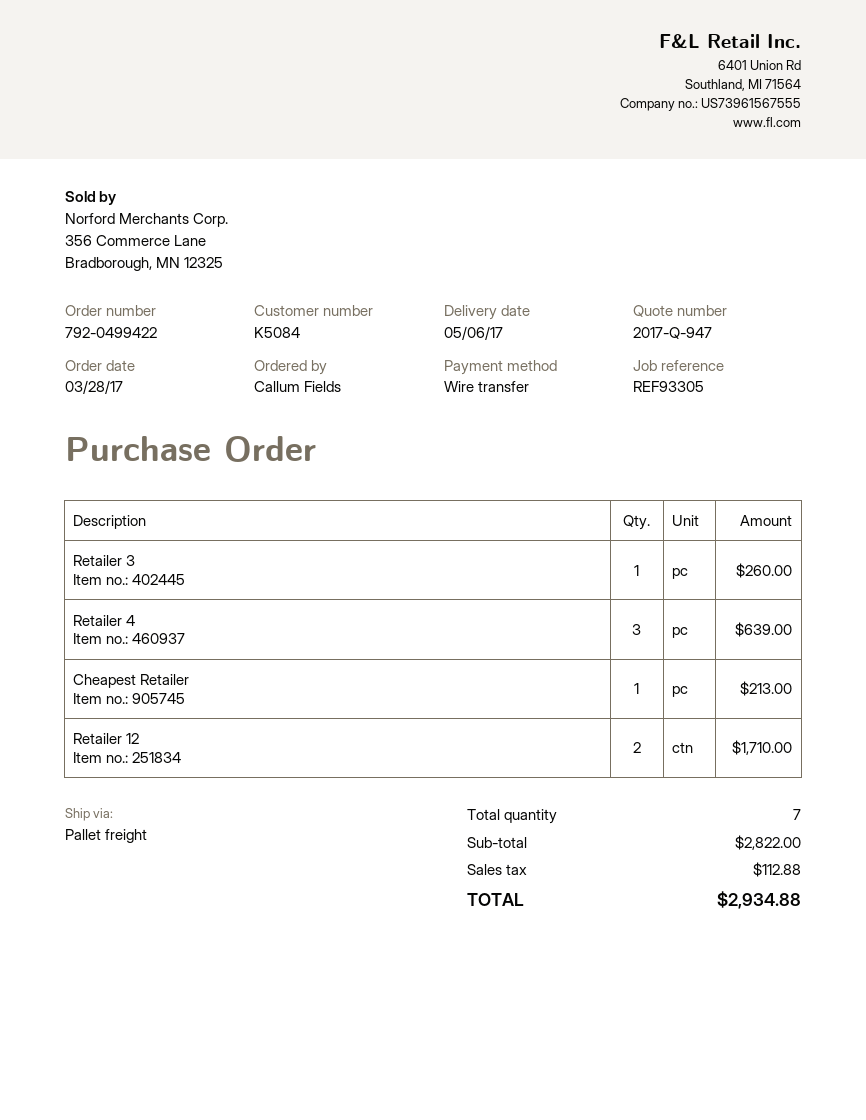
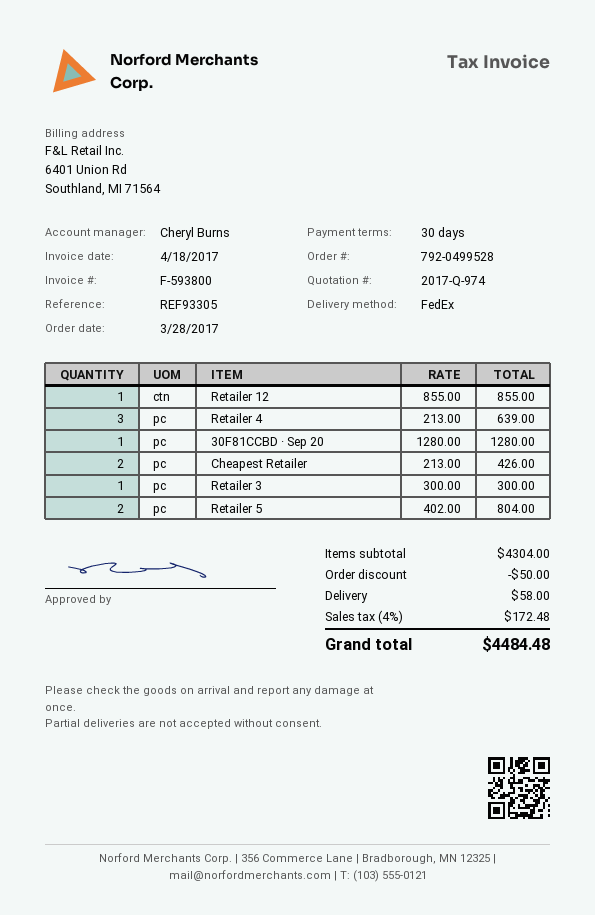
quote number: 2017-Q-947 -> 2017-Q-974
order number: 792-0499422 -> 792-0499528
shipping method: pallet freight -> FedEx
Retailer 3: 1 for 260.00 -> 1 for 300.00
Cheapest Retailer: 1 for 213.00 -> 2 for 426.00
Retailer 12: 2 for 1710.00 -> 1 for 855.00
30F81CCBD · Sep 20: none -> 1 for 1280.00
Retailer 5: none -> 2 for 804.00
subtotal: 2822.00 -> 4304.00
discount: none -> 50.00
shipping: none -> 58.00
tax: 112.88 -> 172.48
total: 2934.88 -> 4484.48

